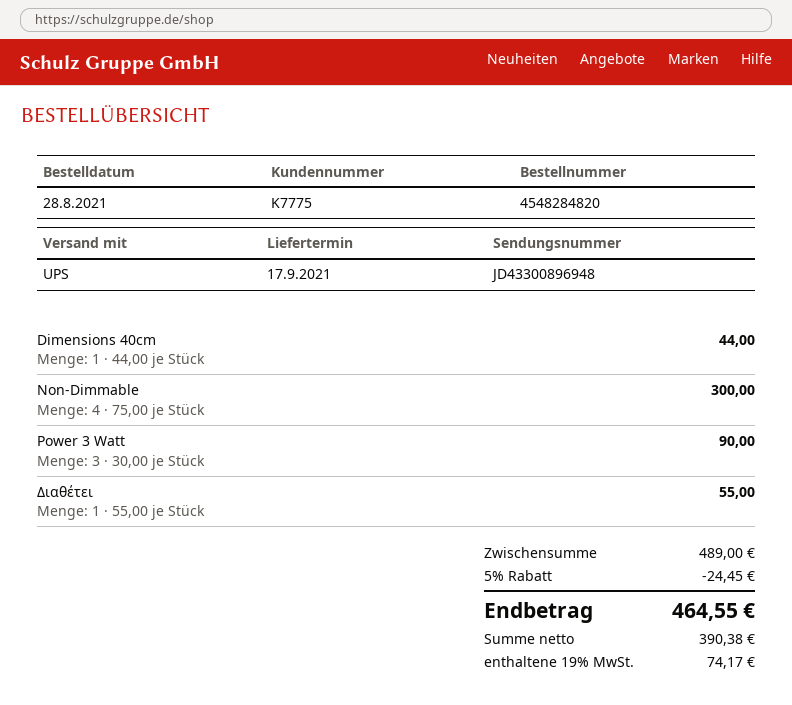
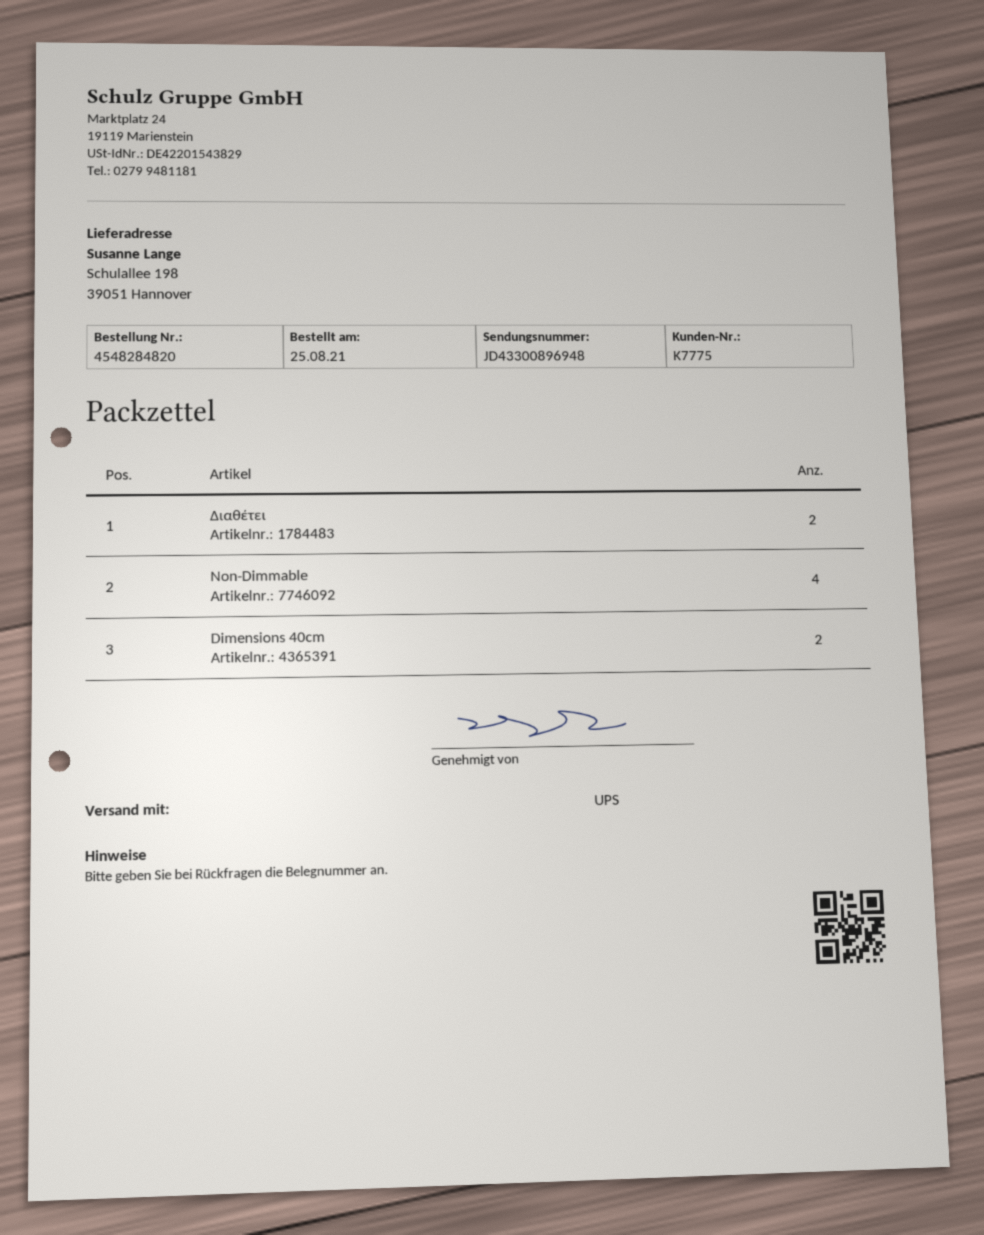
order date: 2021-08-28 -> 2021-08-25
Dimensions 40cm: 1 -> 2
Power 3 Watt: 3 -> none
Διαθέτει: 1 -> 2

